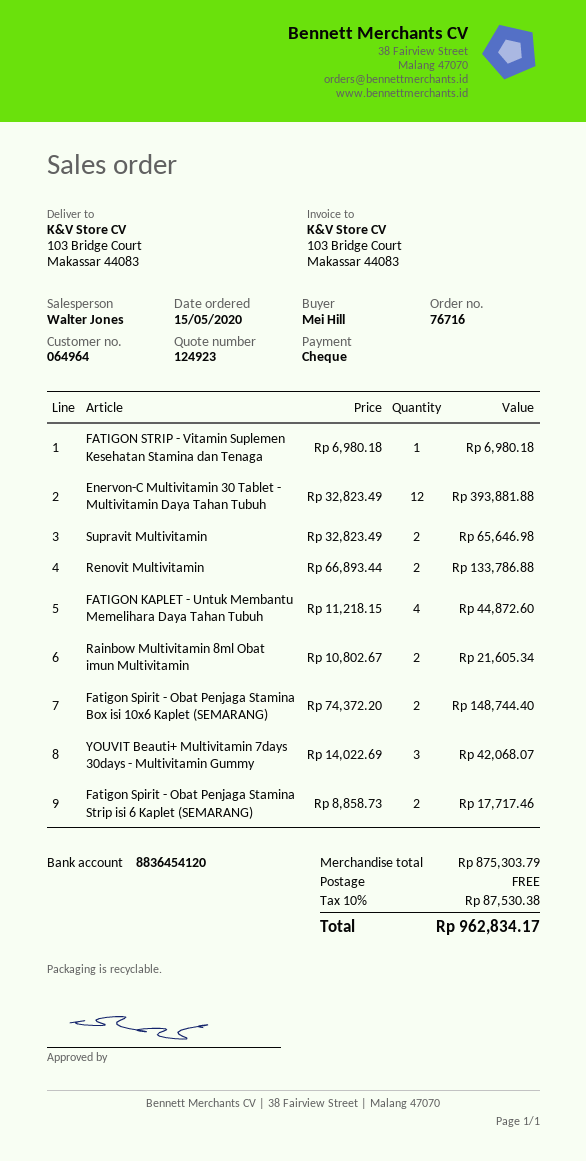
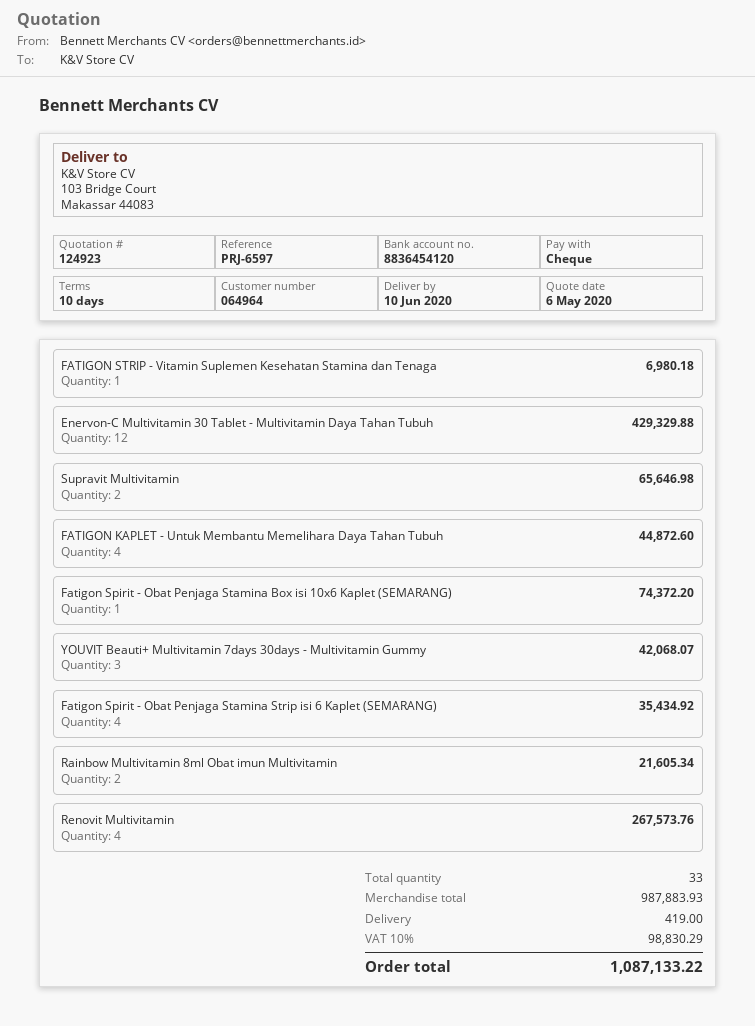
Enervon-C Multivitamin 30 Tablet - Multivitamin Daya Tahan Tubuh: 12 for 393881.88 -> 12 for 429329.88
Renovit Multivitamin: 2 for 133786.88 -> 4 for 267573.76
Fatigon Spirit - Obat Penjaga Stamina Box isi 10x6 Kaplet (SEMARANG): 2 for 148744.40 -> 1 for 74372.20
Fatigon Spirit - Obat Penjaga Stamina Strip isi 6 Kaplet (SEMARANG): 2 for 17717.46 -> 4 for 35434.92
subtotal: 875303.79 -> 987883.93
shipping: 0.00 -> 419.00
tax: 10% = 87530.38 -> 10% = 98830.29
total: 962834.17 -> 1087133.22

